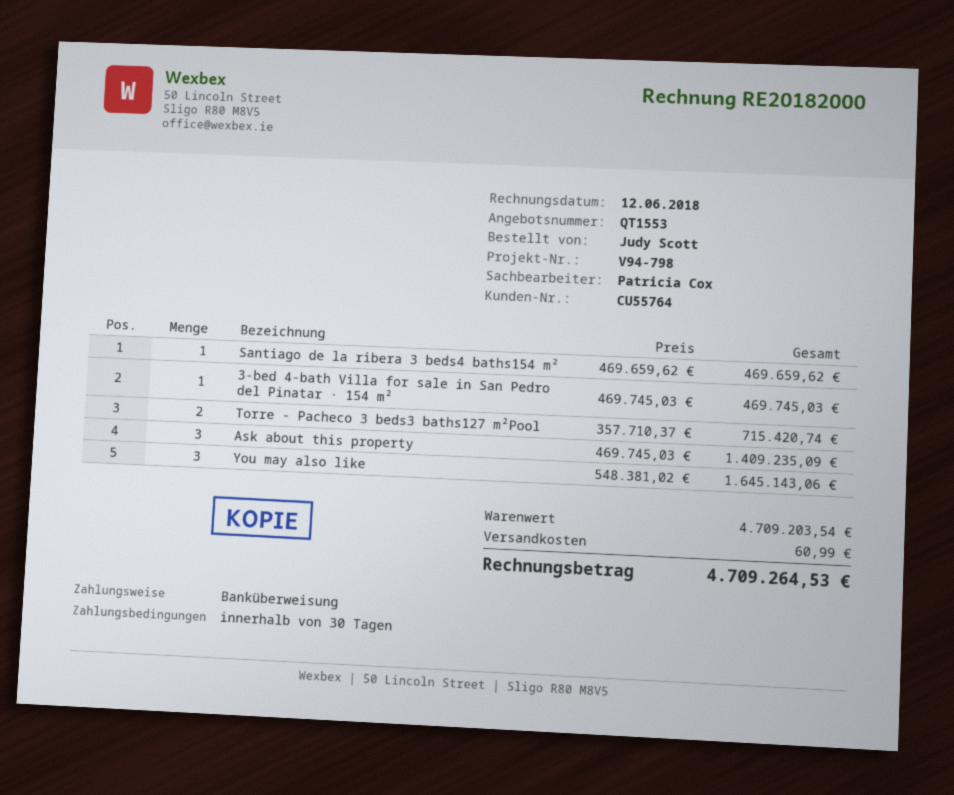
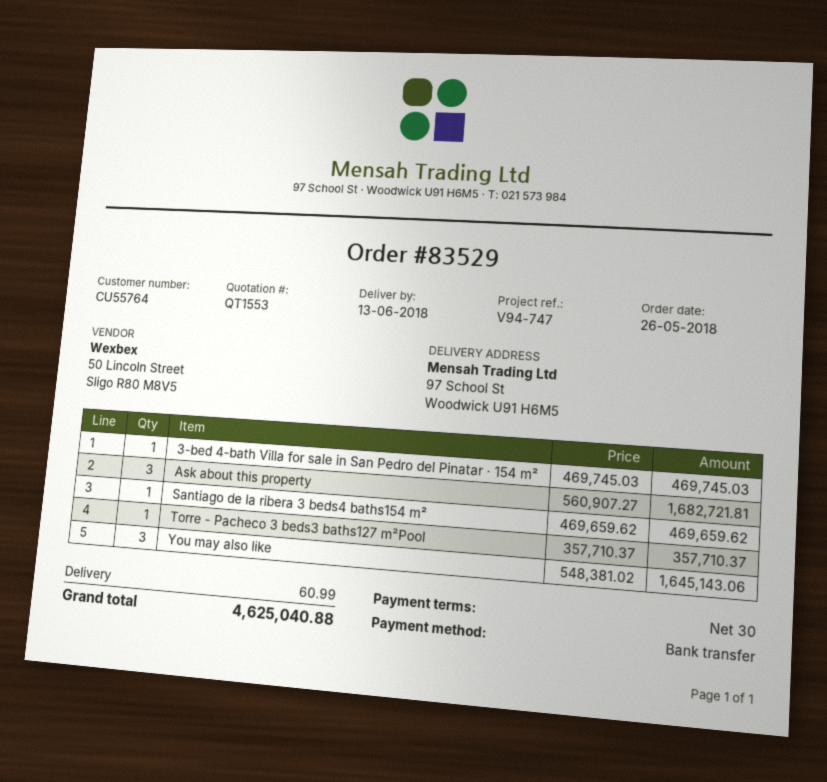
reference: V94-798 -> V94-747
Torre - Pacheco 3 beds3 baths127 m²Pool: 2 x 357710.37 = 715420.74 -> 1 x 357710.37 = 357710.37
Ask about this property: 3 x 469745.03 = 1409235.09 -> 3 x 560907.27 = 1682721.81
total: 4709264.53 -> 4625040.88

